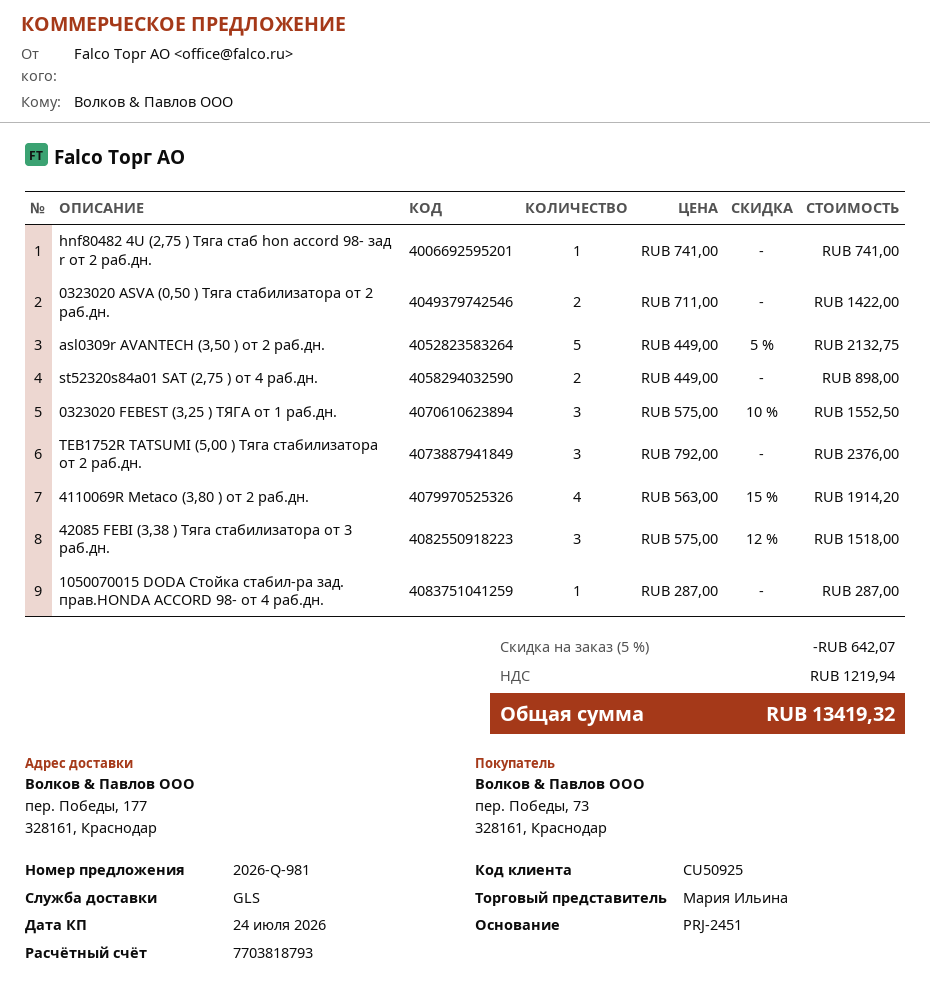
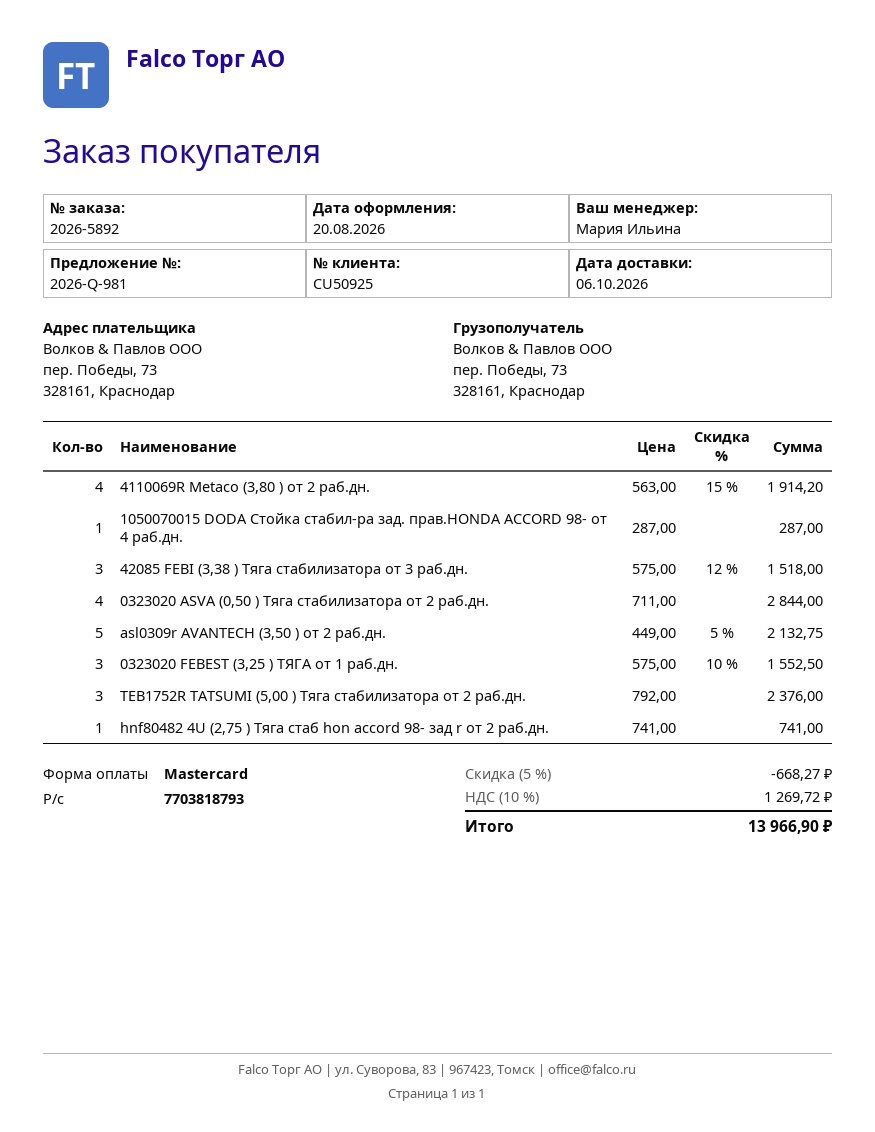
ship to: пер. Победы, 177, 328161, Краснодар -> пер. Победы, 73, 328161, Краснодар
0323020 ASVA (0,50 ) Тяга стабилизатора от 2 раб.дн.: 2 x 711.00 = 1422.00 -> 4 x 711.00 = 2844.00
st52320s84a01 SAT (2,75 ) от 4 раб.дн.: 2 x 449.00 = 898.00 -> none
discount: 5% = 642.07 -> 5% = 668.27
tax: 1219.94 -> 1269.72
total: 13419.32 -> 13966.90

